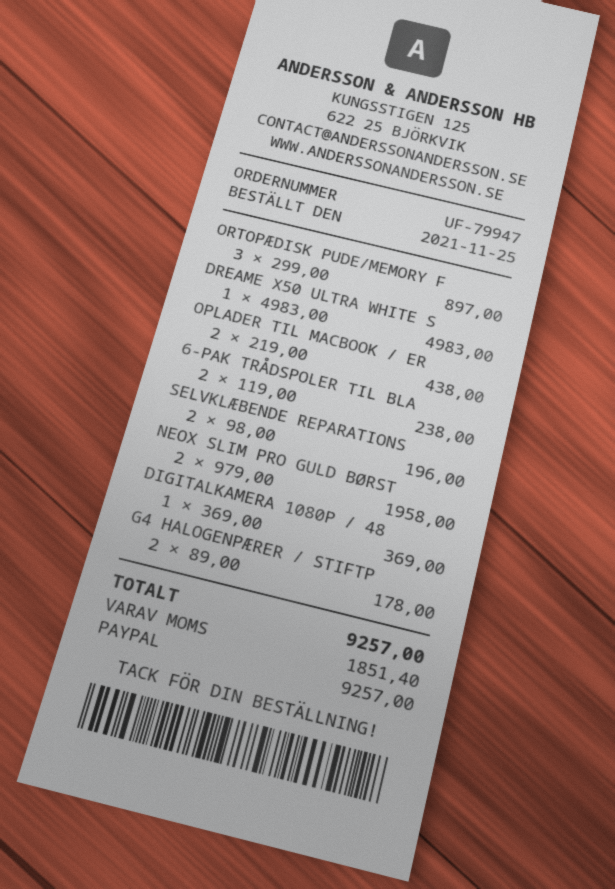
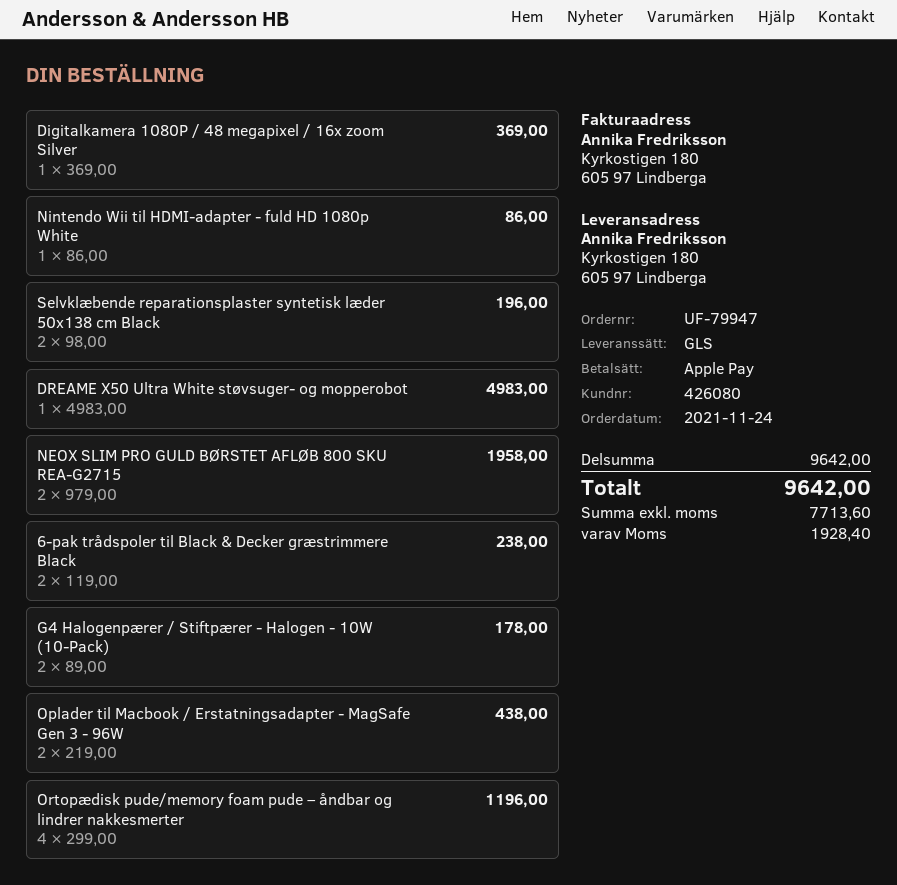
order date: 2021-11-25 -> 2021-11-24
payment method: PayPal -> Apple Pay
ORTOPÆDISK PUDE/MEMORY F: 3 x 299.00 = 897.00 -> 4 x 299.00 = 1196.00
Nintendo Wii til HDMI-adapter - fuld HD 1080p White: none -> 1 x 86.00 = 86.00
tax: 1851.40 -> 1928.40
total: 9257.00 -> 9642.00

